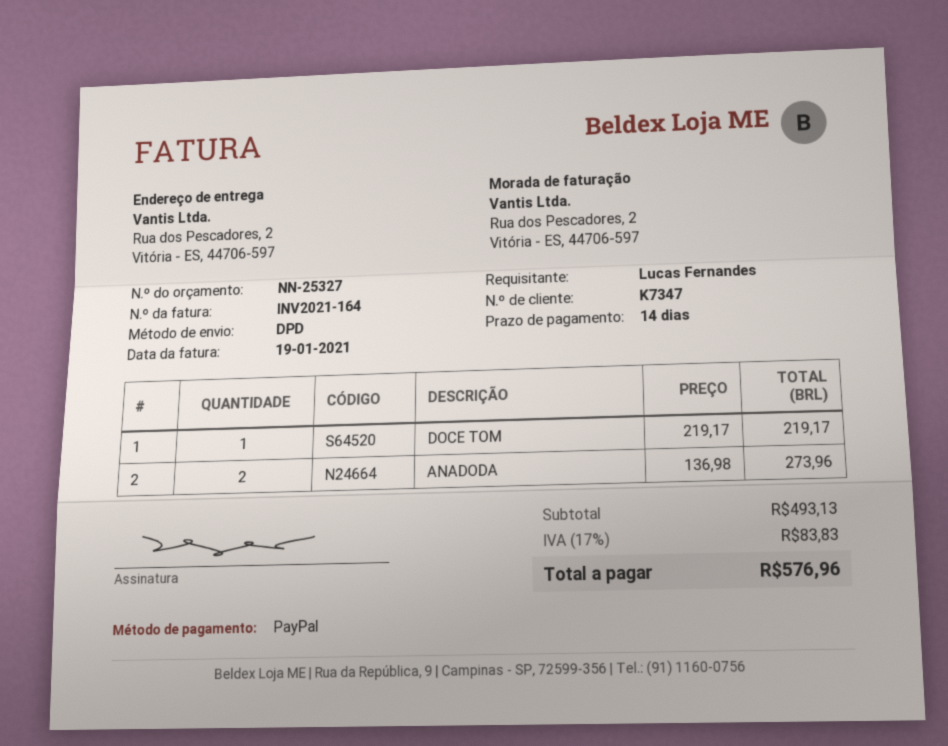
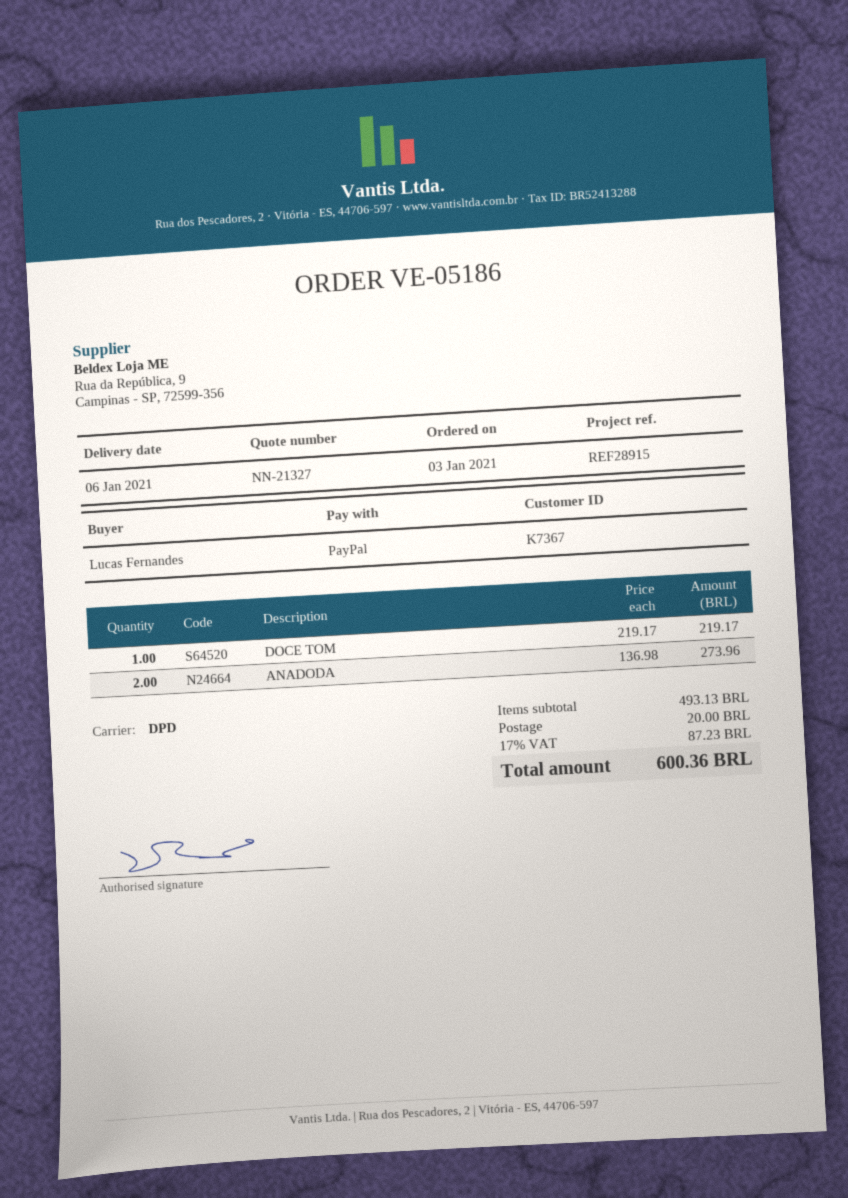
quote number: NN-25327 -> NN-21327
customer number: K7347 -> K7367
shipping: none -> 20.00
tax: 17% = 83.83 -> 17% = 87.23
total: 576.96 -> 600.36

